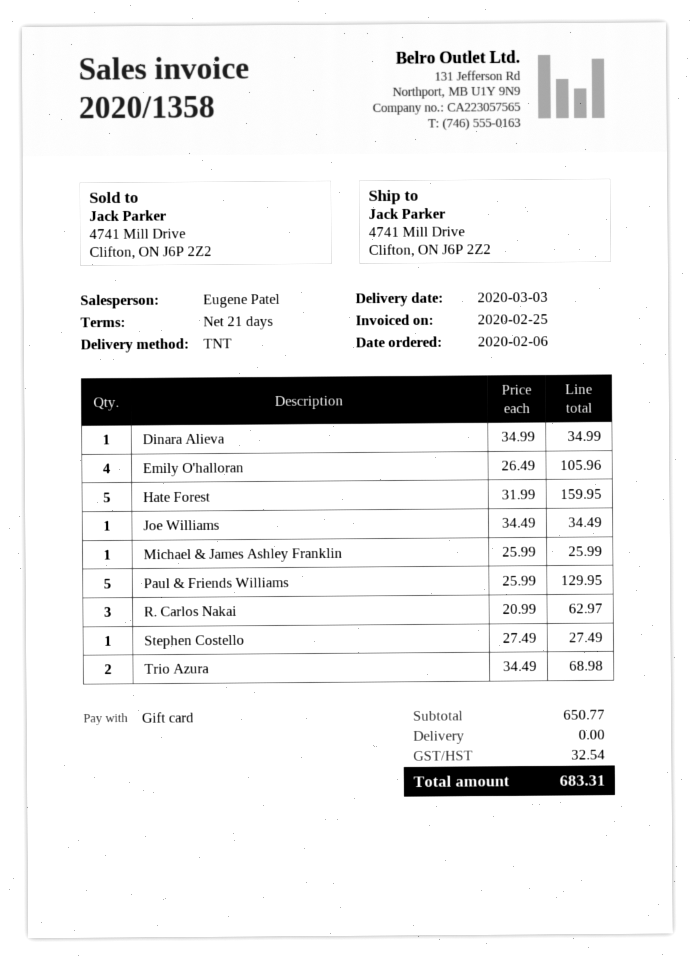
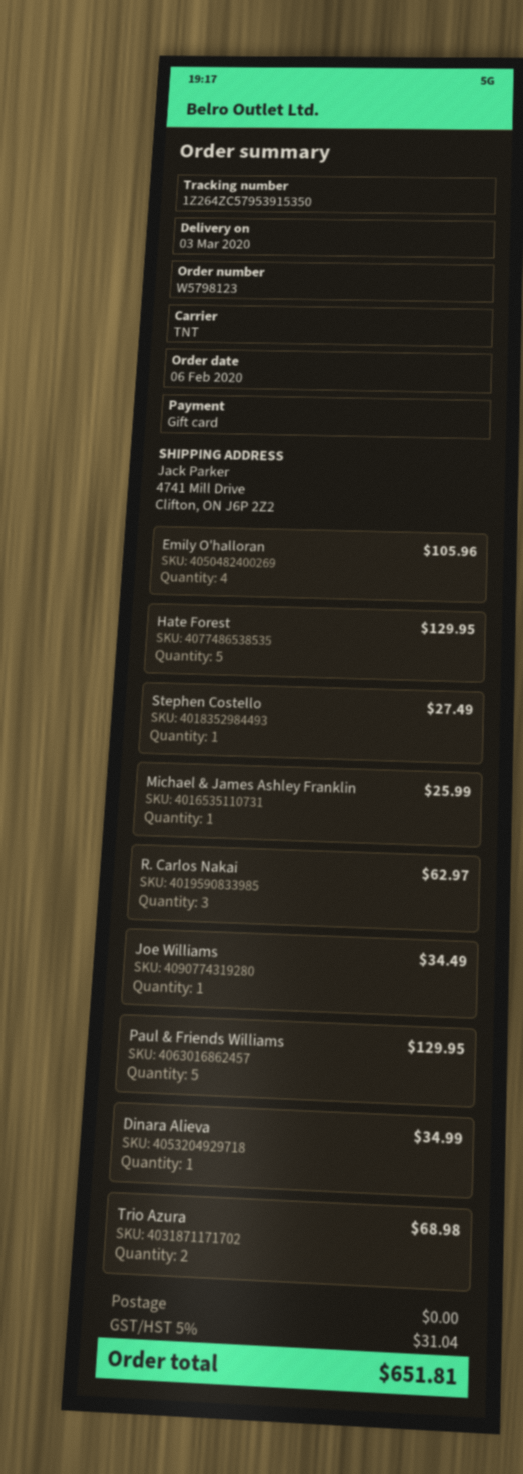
Hate Forest: 5 for 159.95 -> 5 for 129.95
tax: 32.54 -> 31.04
total: 683.31 -> 651.81

